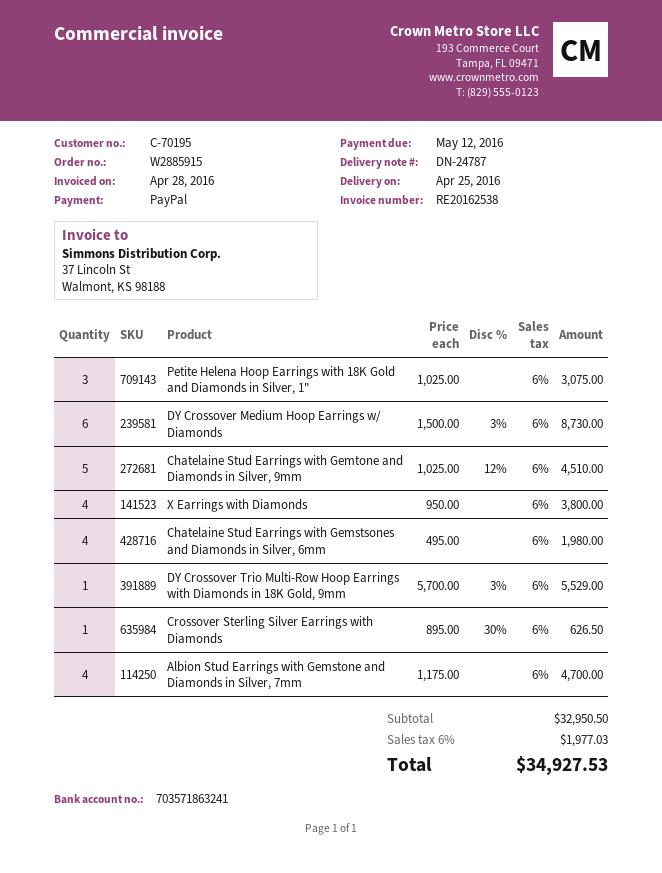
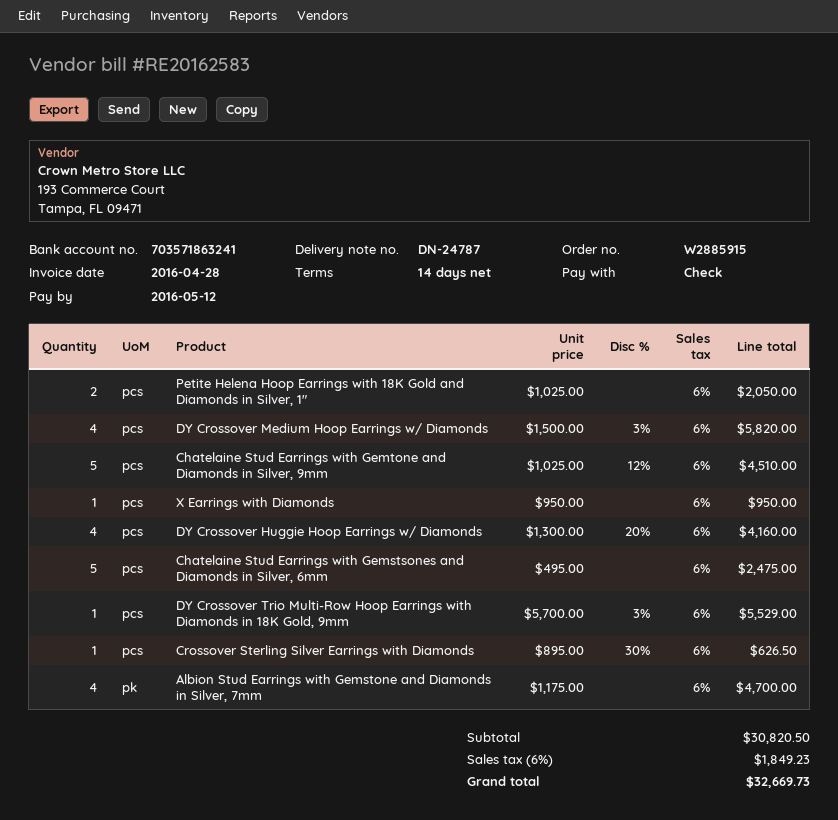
invoice number: RE20162538 -> RE20162583
payment method: PayPal -> cheque
Petite Helena Hoop Earrings with 18K Gold and Diamonds in Silver, 1": 3 x 1025.00 = 3075.00 -> 2 x 1025.00 = 2050.00
DY Crossover Medium Hoop Earrings w/ Diamonds: 6 x 1500.00 - 3% = 8730.00 -> 4 x 1500.00 - 3% = 5820.00
X Earrings with Diamonds: 4 x 950.00 = 3800.00 -> 1 x 950.00 = 950.00
Chatelaine Stud Earrings with Gemstsones and Diamonds in Silver, 6mm: 4 x 495.00 = 1980.00 -> 5 x 495.00 = 2475.00
DY Crossover Huggie Hoop Earrings w/ Diamonds: none -> 4 x 1300.00 - 20% = 4160.00
subtotal: 32950.50 -> 30820.50
tax: 6% = 1977.03 -> 6% = 1849.23
total: 34927.53 -> 32669.73

